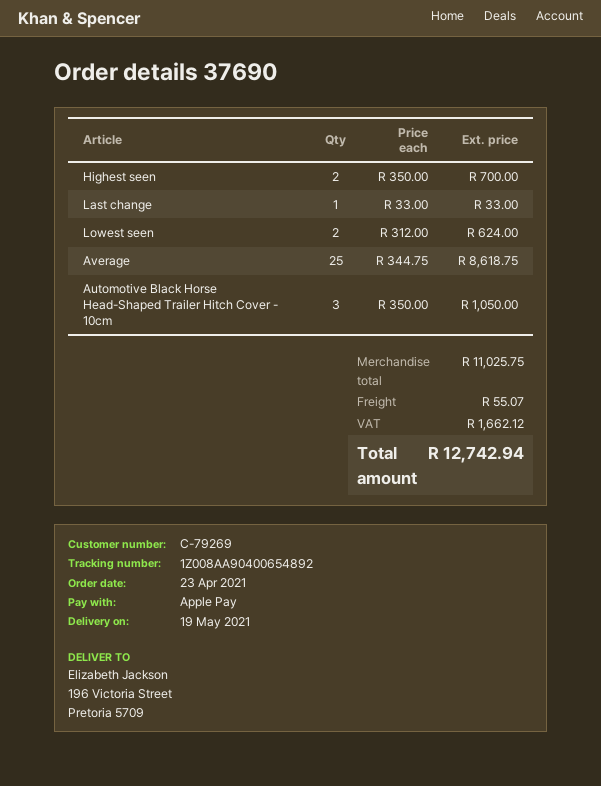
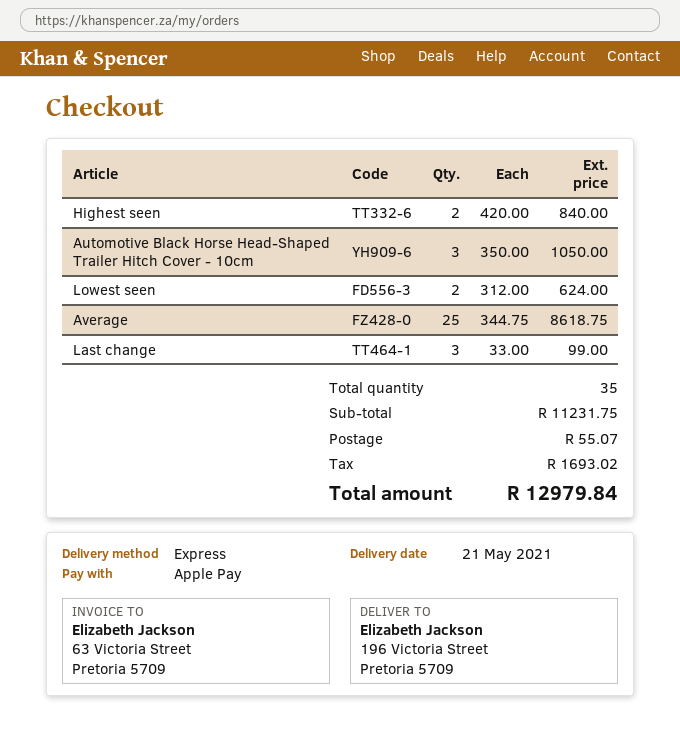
delivery date: 2021-05-19 -> 2021-05-21
Highest seen: 2 x 350.00 = 700.00 -> 2 x 420.00 = 840.00
Last change: 1 x 33.00 = 33.00 -> 3 x 33.00 = 99.00
subtotal: 11025.75 -> 11231.75
tax: 1662.12 -> 1693.02
total: 12742.94 -> 12979.84

